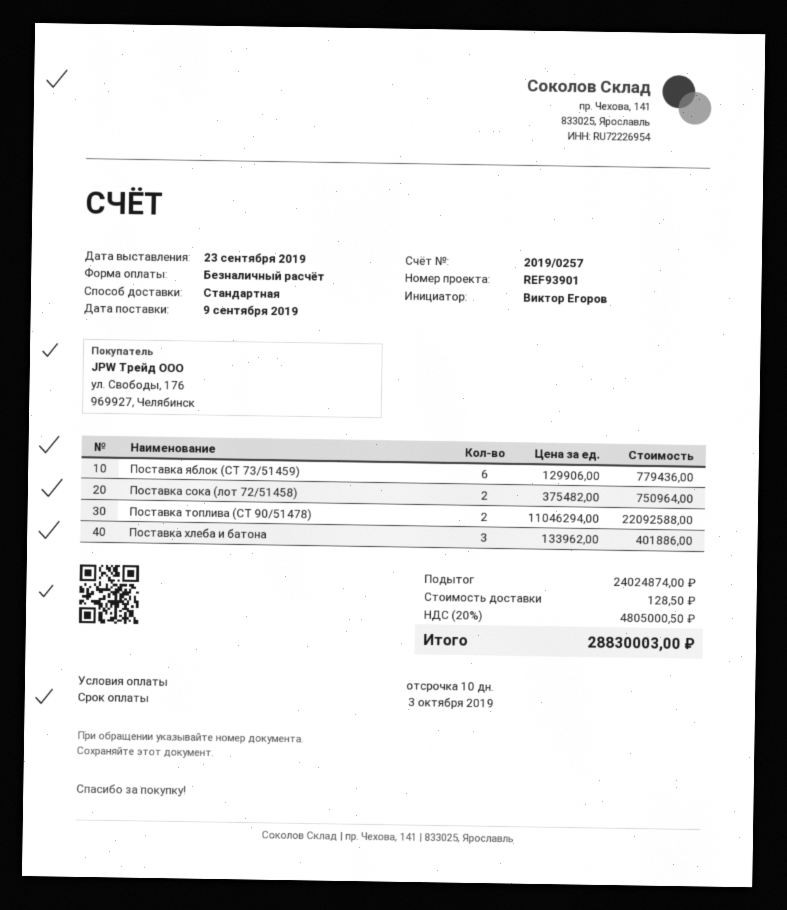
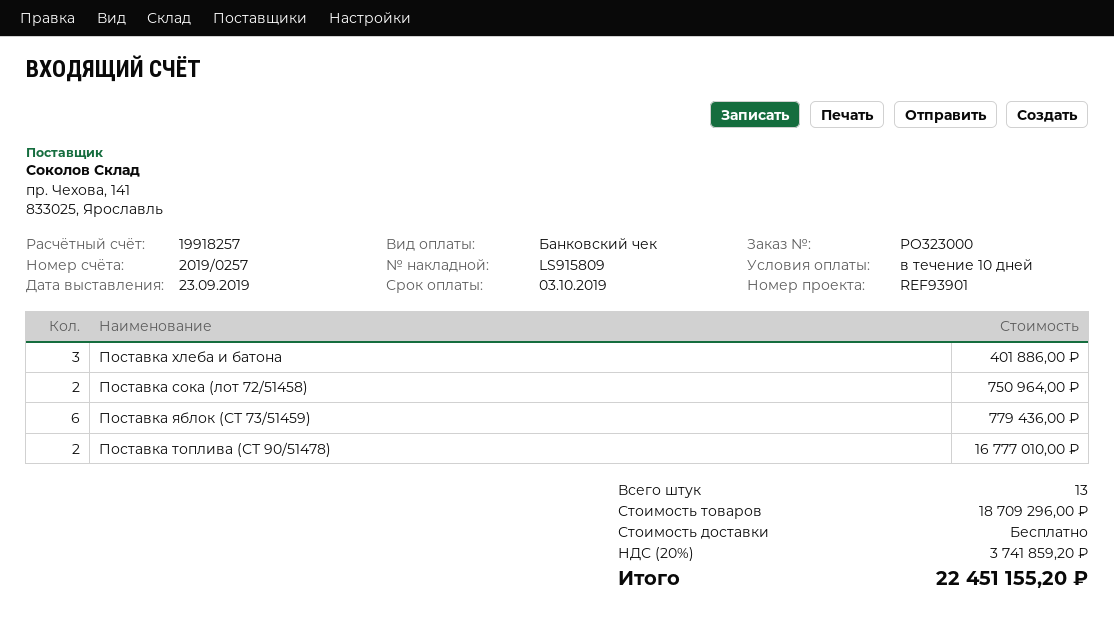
payment method: bank transfer -> cheque
Поставка топлива (СТ 90/51478): 2 for 22092588.00 -> 2 for 16777010.00
subtotal: 24024874.00 -> 18709296.00
shipping: 128.50 -> 0.00
tax: 20% = 4805000.50 -> 20% = 3741859.20
total: 28830003.00 -> 22451155.20

